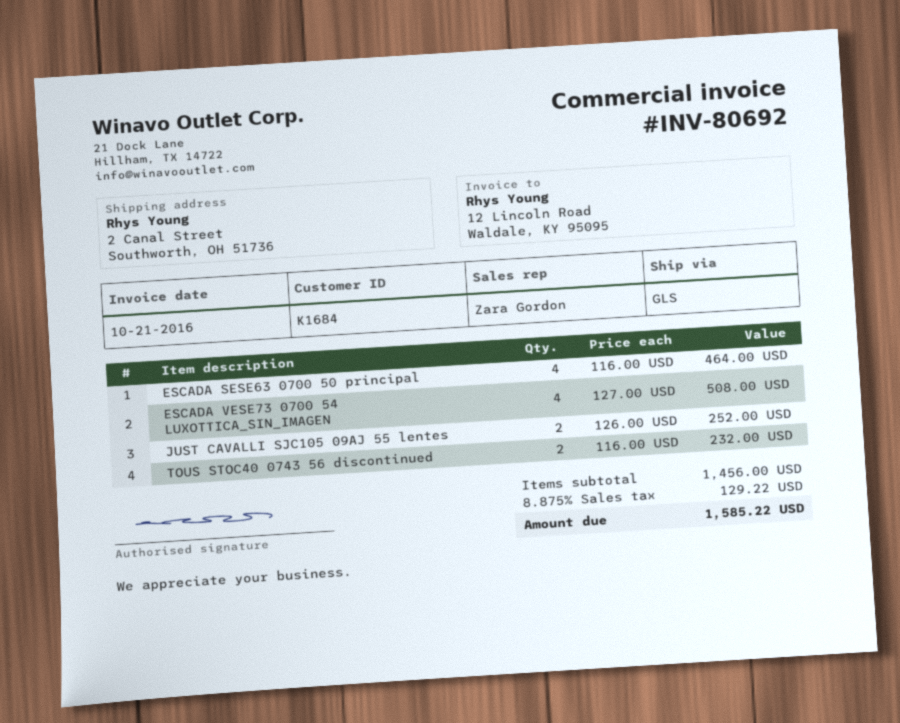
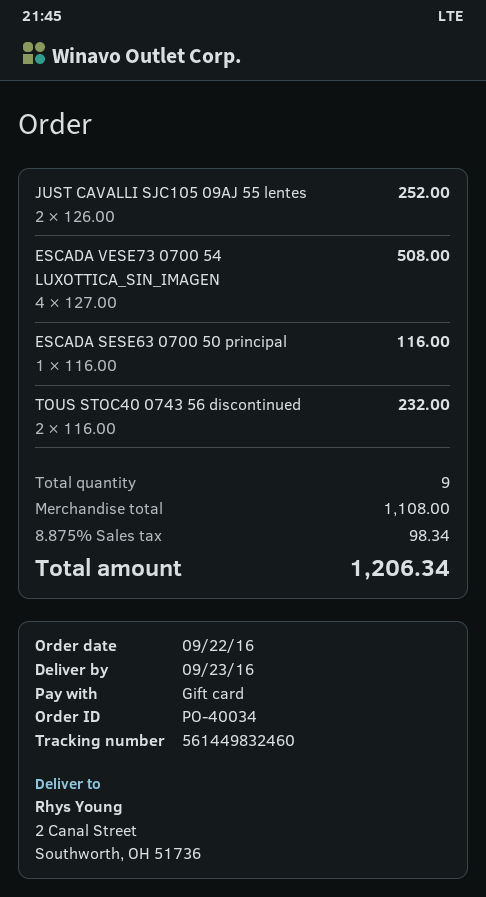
ESCADA SESE63 0700 50 principal: 4 x 116.00 = 464.00 -> 1 x 116.00 = 116.00
subtotal: 1456.00 -> 1108.00
tax: 8.875% = 129.22 -> 8.875% = 98.34
total: 1585.22 -> 1206.34

